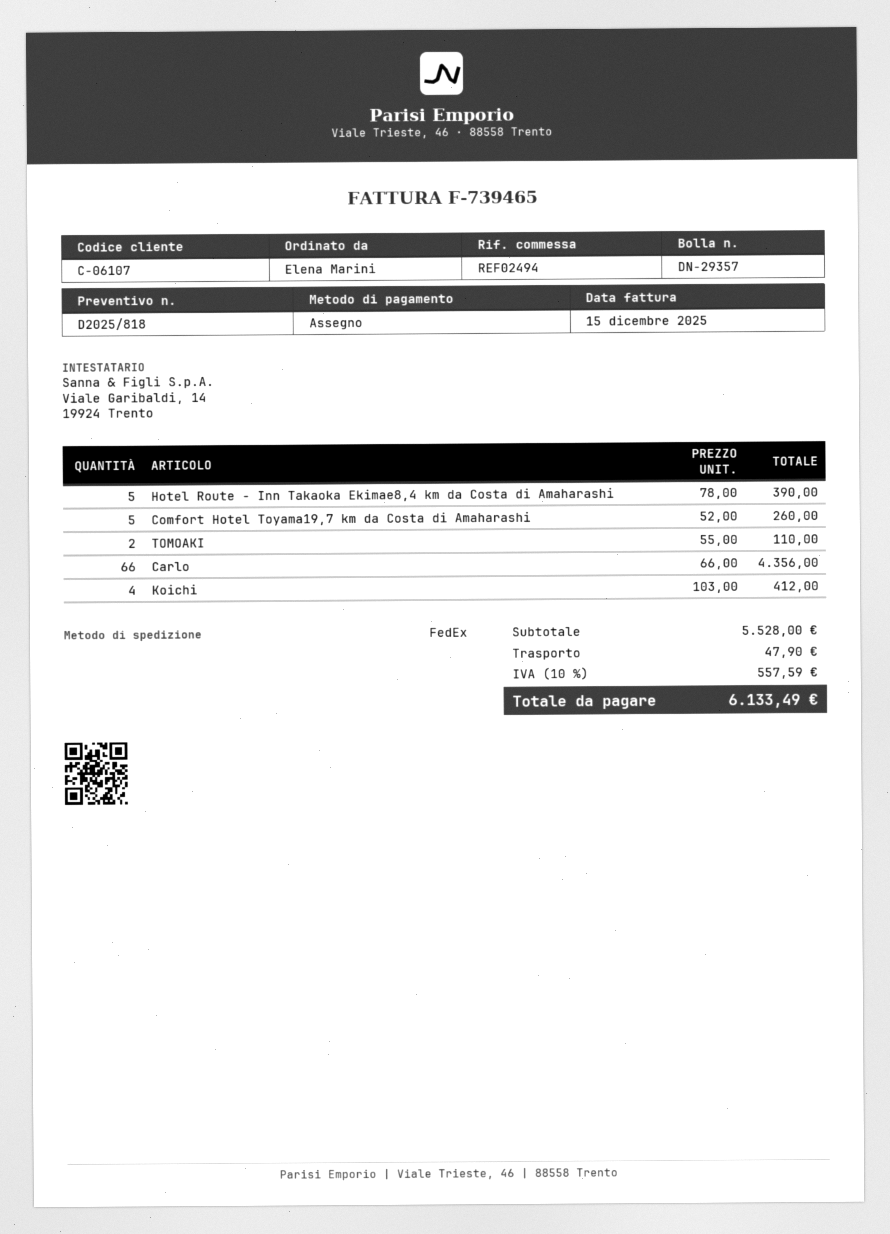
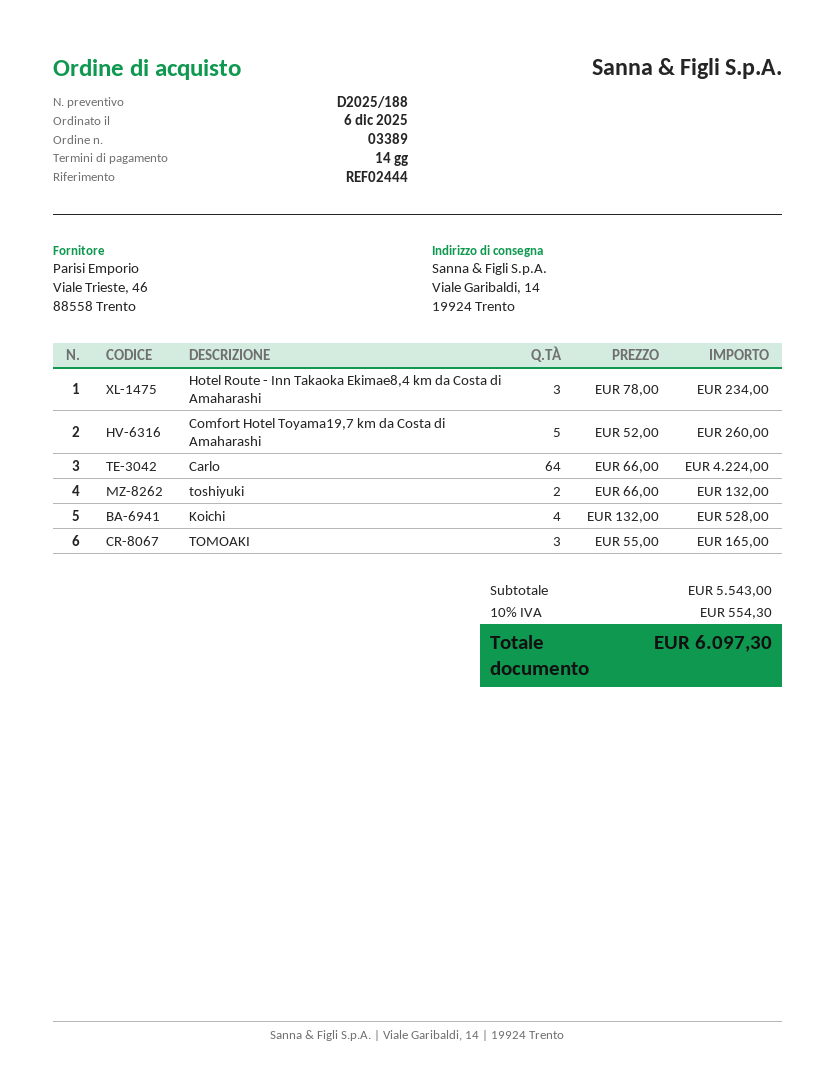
quote number: D2025/818 -> D2025/188
reference: REF02494 -> REF02444
Hotel Route - Inn Takaoka Ekimae8,4 km da Costa di Amaharashi: 5 x 78.00 = 390.00 -> 3 x 78.00 = 234.00
TOMOAKI: 2 x 55.00 = 110.00 -> 3 x 55.00 = 165.00
Carlo: 66 x 66.00 = 4356.00 -> 64 x 66.00 = 4224.00
Koichi: 4 x 103.00 = 412.00 -> 4 x 132.00 = 528.00
toshiyuki: none -> 2 x 66.00 = 132.00
subtotal: 5528.00 -> 5543.00
shipping: 47.90 -> none
tax: 10% = 557.59 -> 10% = 554.30
total: 6133.49 -> 6097.30

